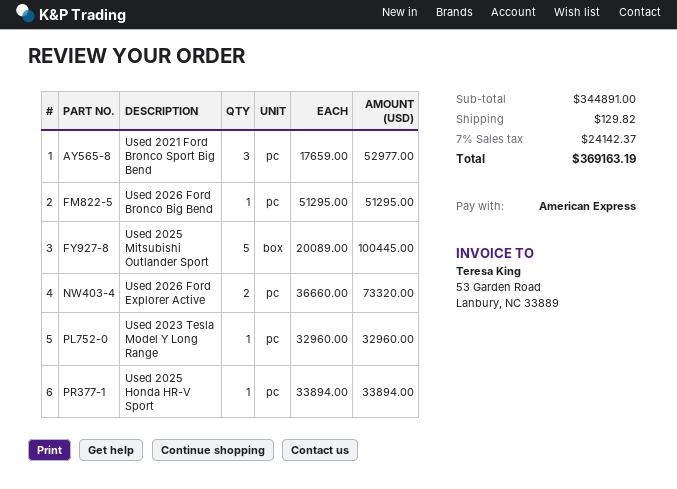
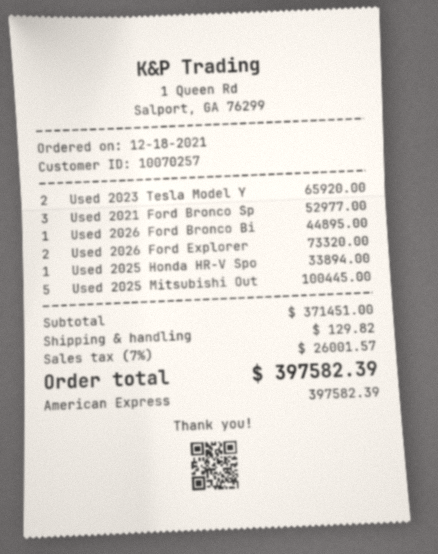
Used 2026 Ford Bronco Big Bend: 1 for 51295.00 -> 1 for 44895.00
Used 2023 Tesla Model Y Long Range: 1 for 32960.00 -> 2 for 65920.00
subtotal: 344891.00 -> 371451.00
tax: 7% = 24142.37 -> 7% = 26001.57
total: 369163.19 -> 397582.39

